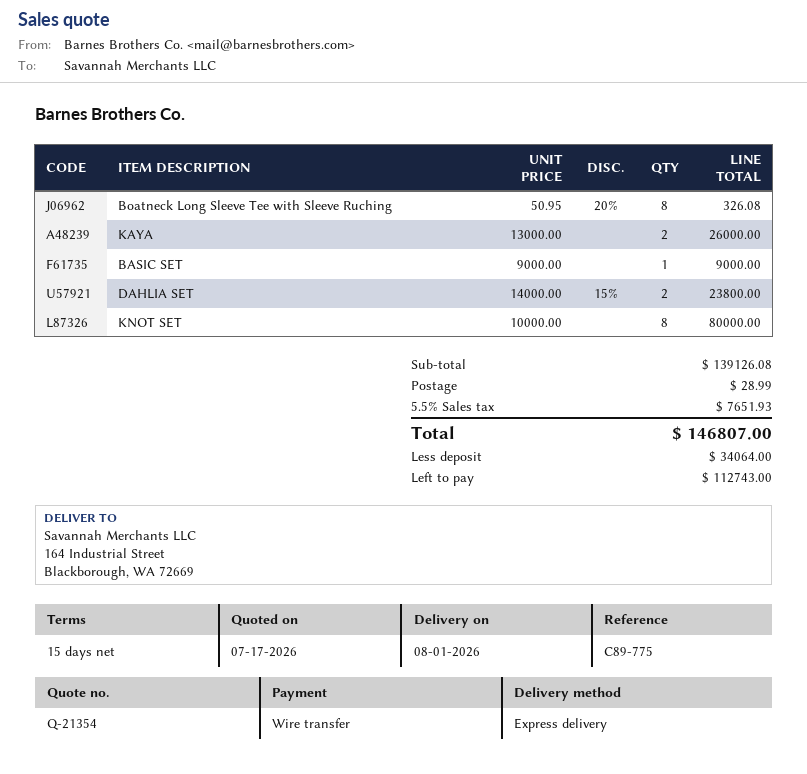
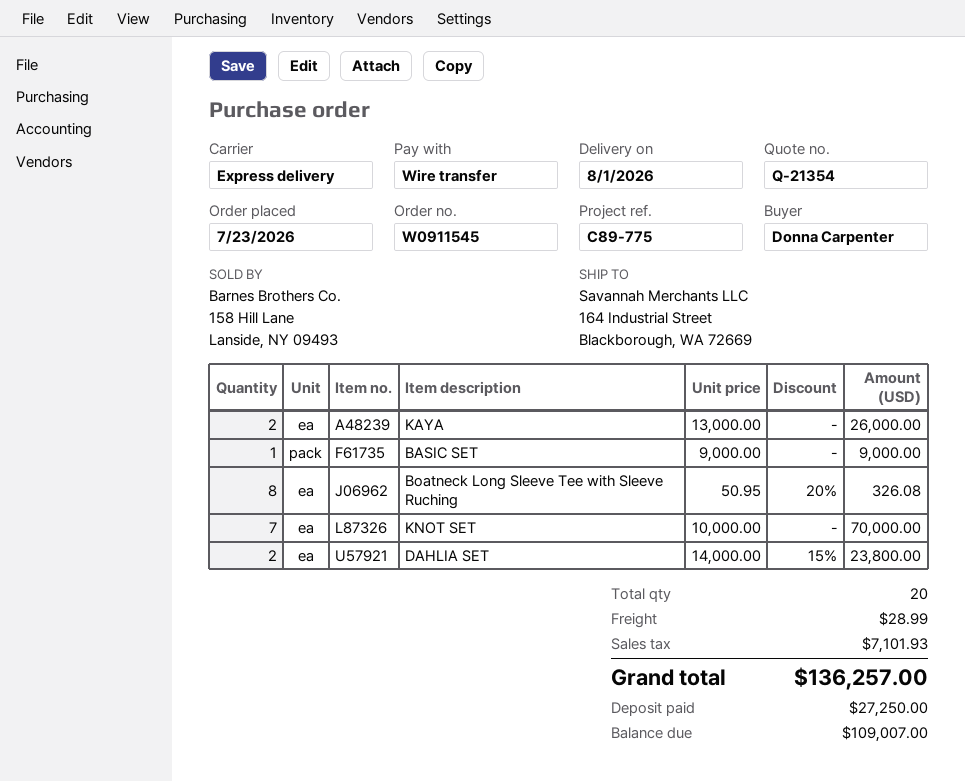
KNOT SET: 8 x 10000.00 = 80000.00 -> 7 x 10000.00 = 70000.00
tax: 7651.93 -> 7101.93
total: 146807.00 -> 136257.00
deposit: 34064.00 -> 27250.00
balance: 112743.00 -> 109007.00

